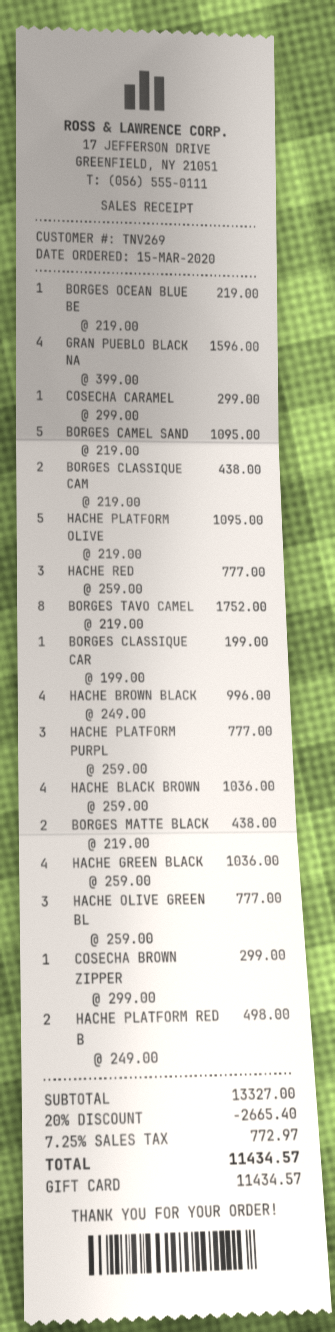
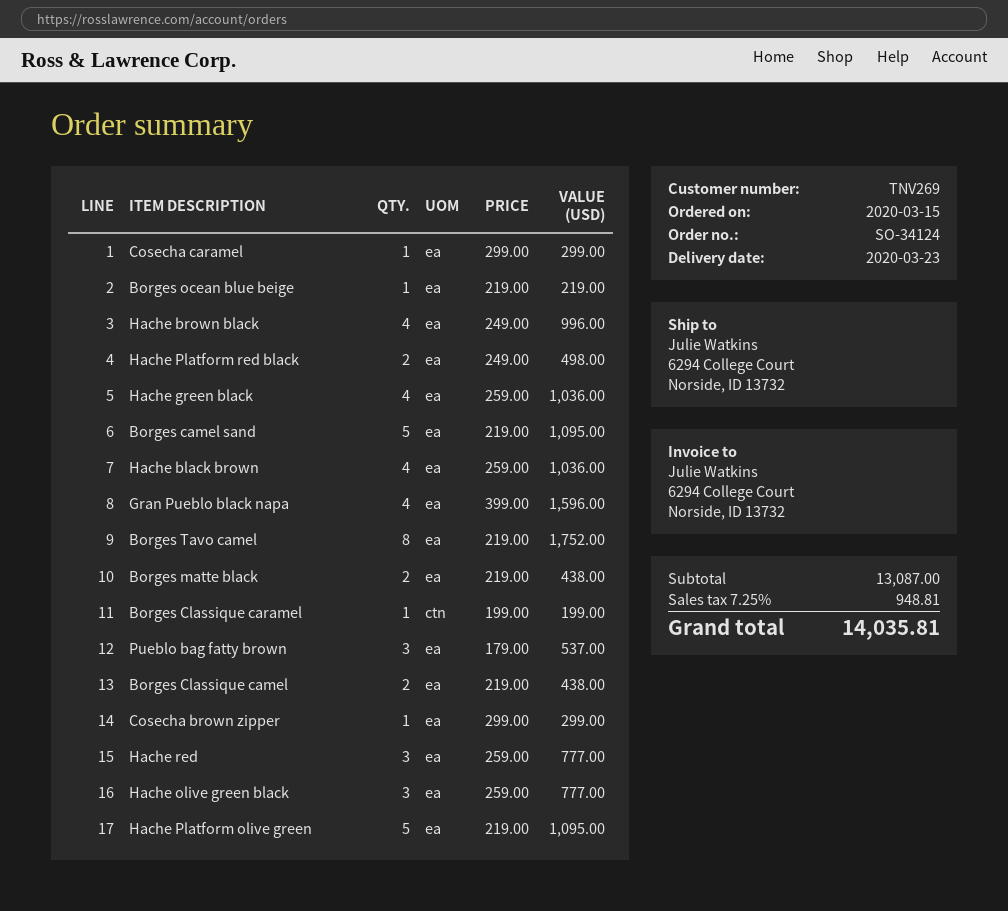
HACHE PLATFORM PURPL: 3 x 259.00 = 777.00 -> none
Pueblo bag fatty brown: none -> 3 x 179.00 = 537.00
subtotal: 13327.00 -> 13087.00
discount: 20% = 2665.40 -> none
tax: 7.25% = 772.97 -> 7.25% = 948.81
total: 11434.57 -> 14035.81

